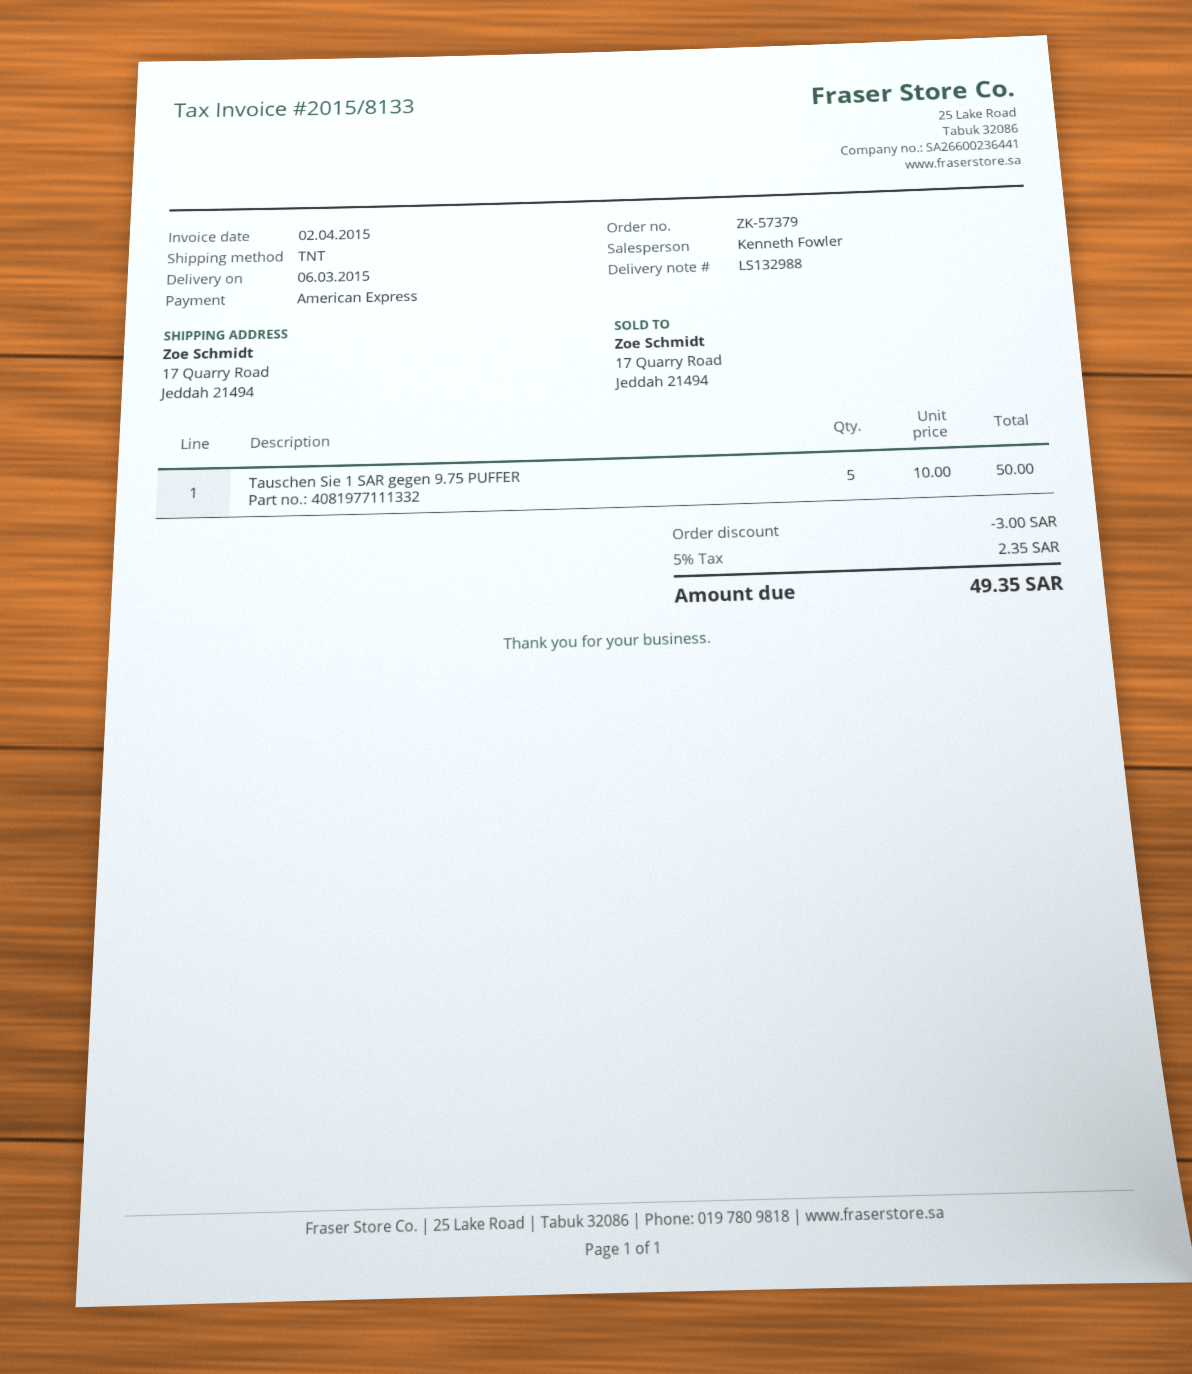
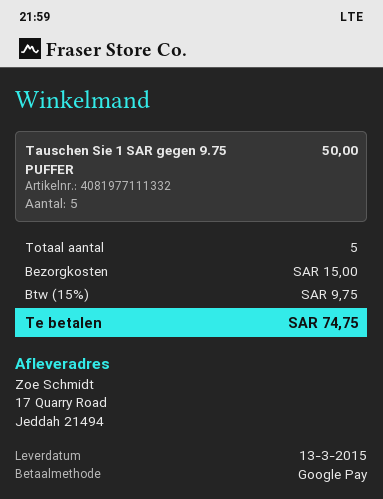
delivery date: 2015-03-06 -> 2015-03-13
payment method: American Express -> Google Pay
discount: 3.00 -> none
shipping: none -> 15.00
tax: 5% = 2.35 -> 15% = 9.75
total: 49.35 -> 74.75

